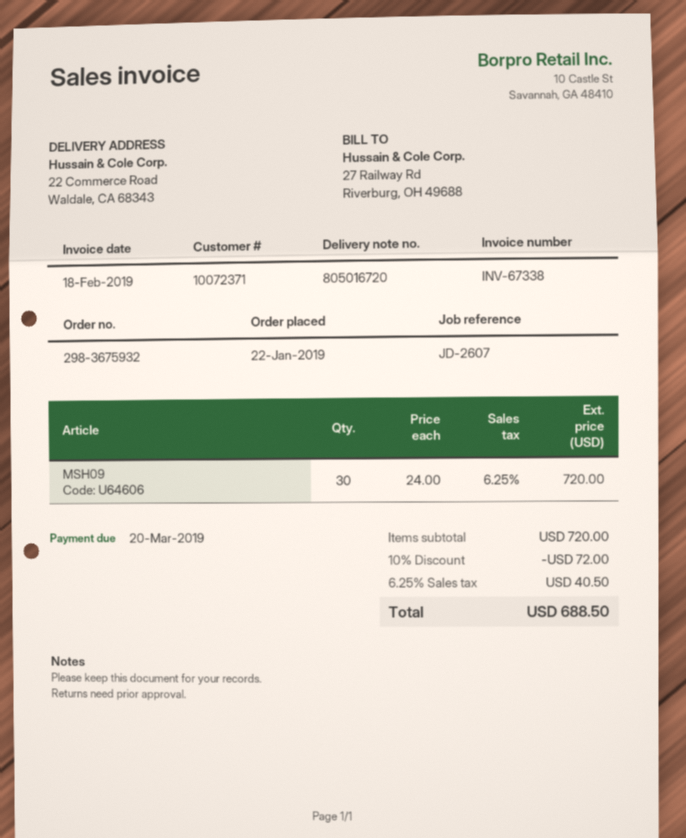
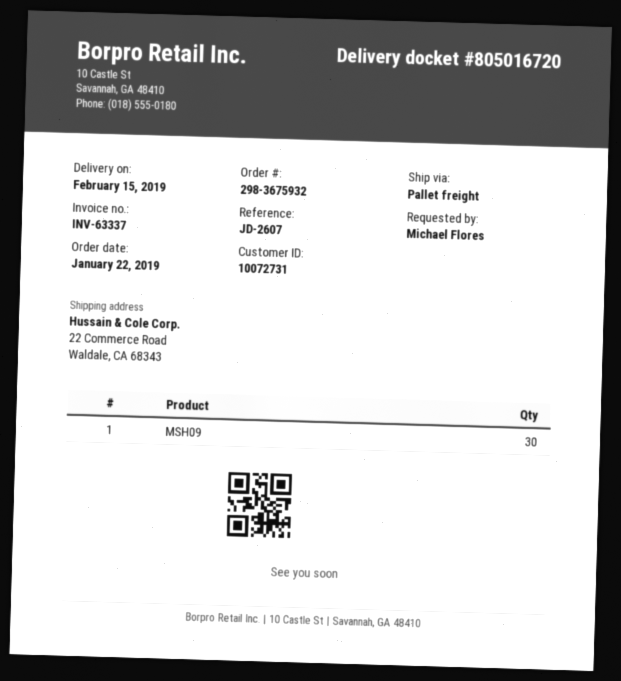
invoice number: INV-67338 -> INV-63337
customer number: 10072371 -> 10072731

